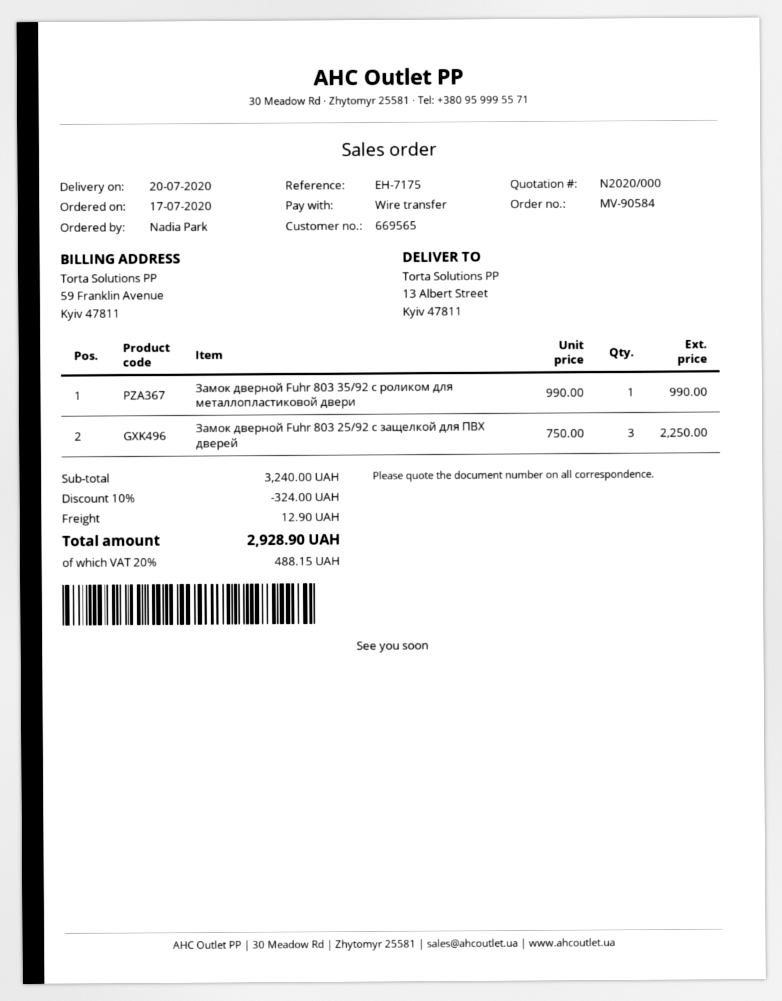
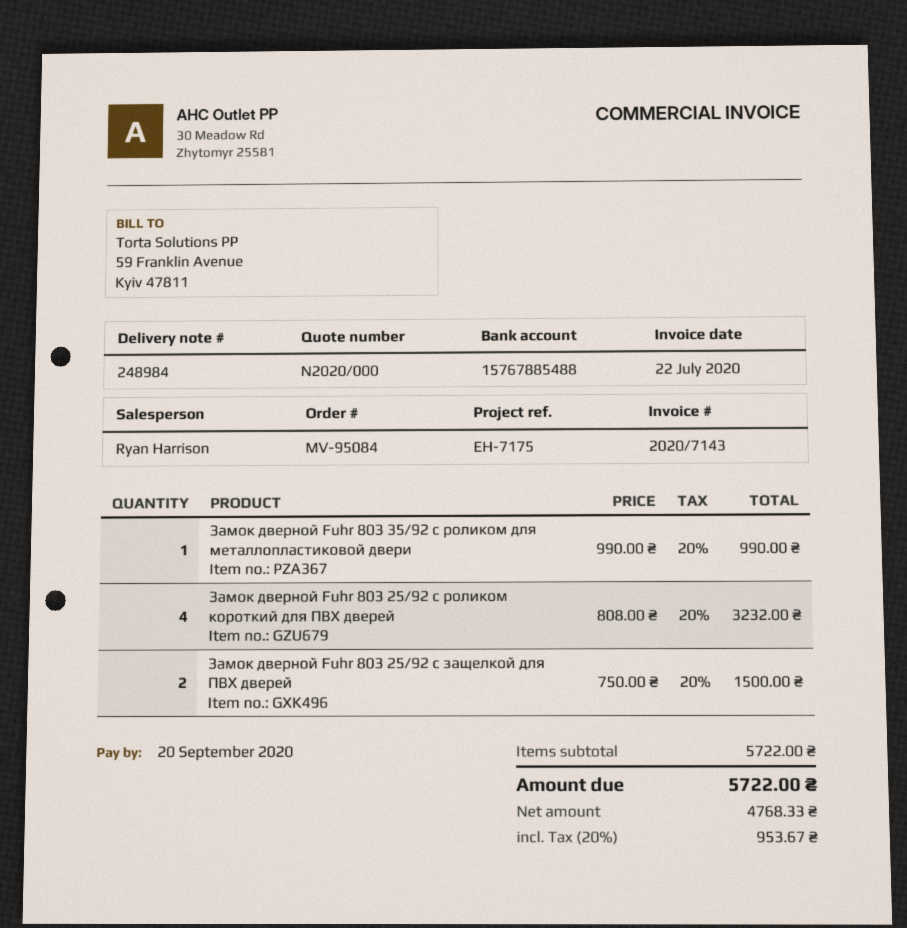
order number: MV-90584 -> MV-95084
Замок дверной Fuhr 803 25/92 с защелкой для ПВХ дверей: 3 x 750.00 = 2250.00 -> 2 x 750.00 = 1500.00
Замок дверной Fuhr 803 25/92 с роликом короткий для ПВХ дверей: none -> 4 x 808.00 = 3232.00
subtotal: 3240.00 -> 5722.00
discount: 10% = 324.00 -> none
shipping: 12.90 -> none
tax: 20% = 488.15 -> 20% = 953.67
total: 2928.90 -> 5722.00

